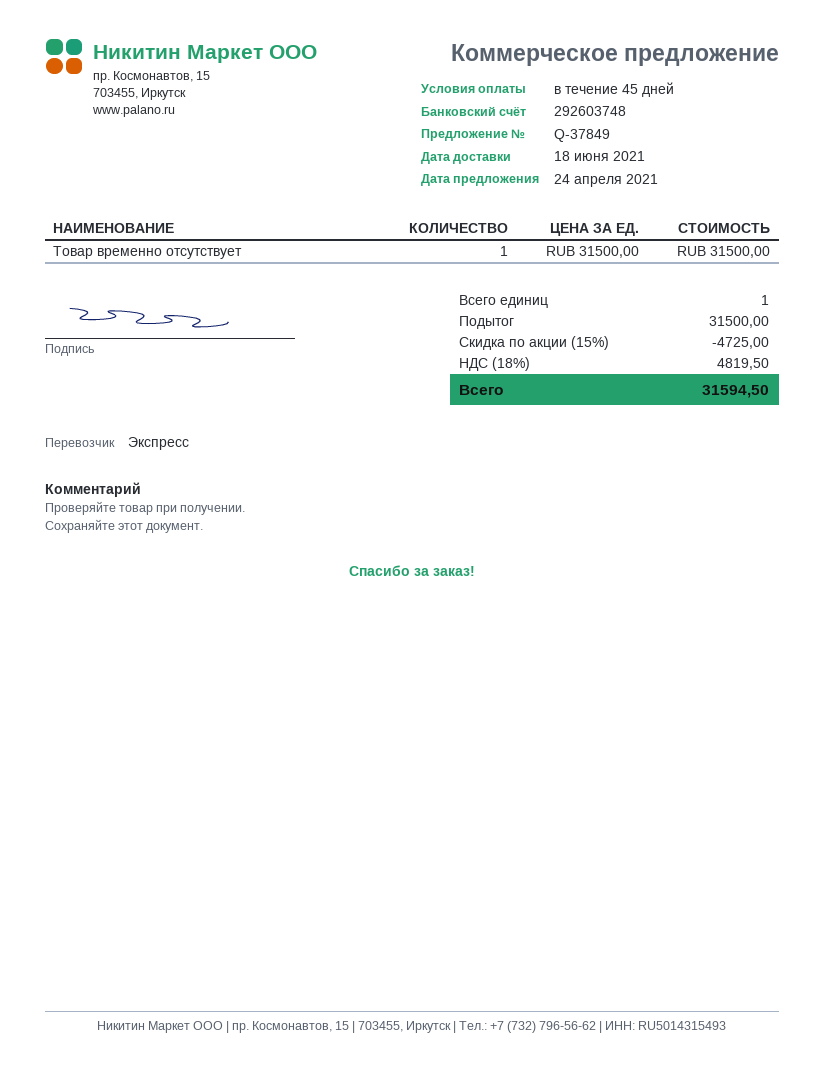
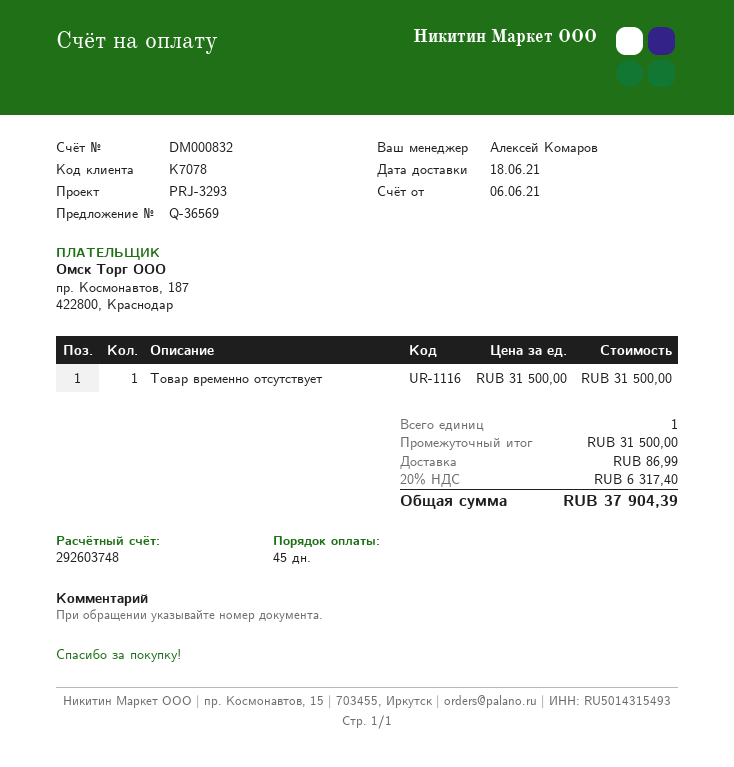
quote number: Q-37849 -> Q-36569
discount: 15% = 4725.00 -> none
shipping: none -> 86.99
tax: 18% = 4819.50 -> 20% = 6317.40
total: 31594.50 -> 37904.39

